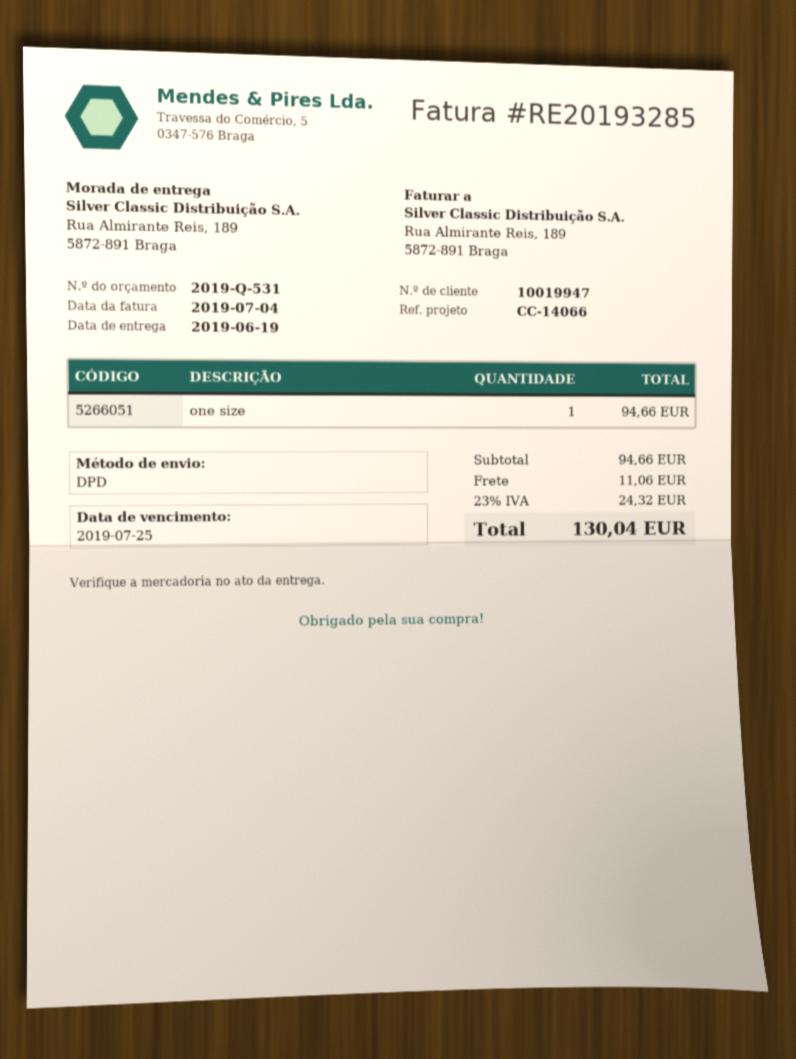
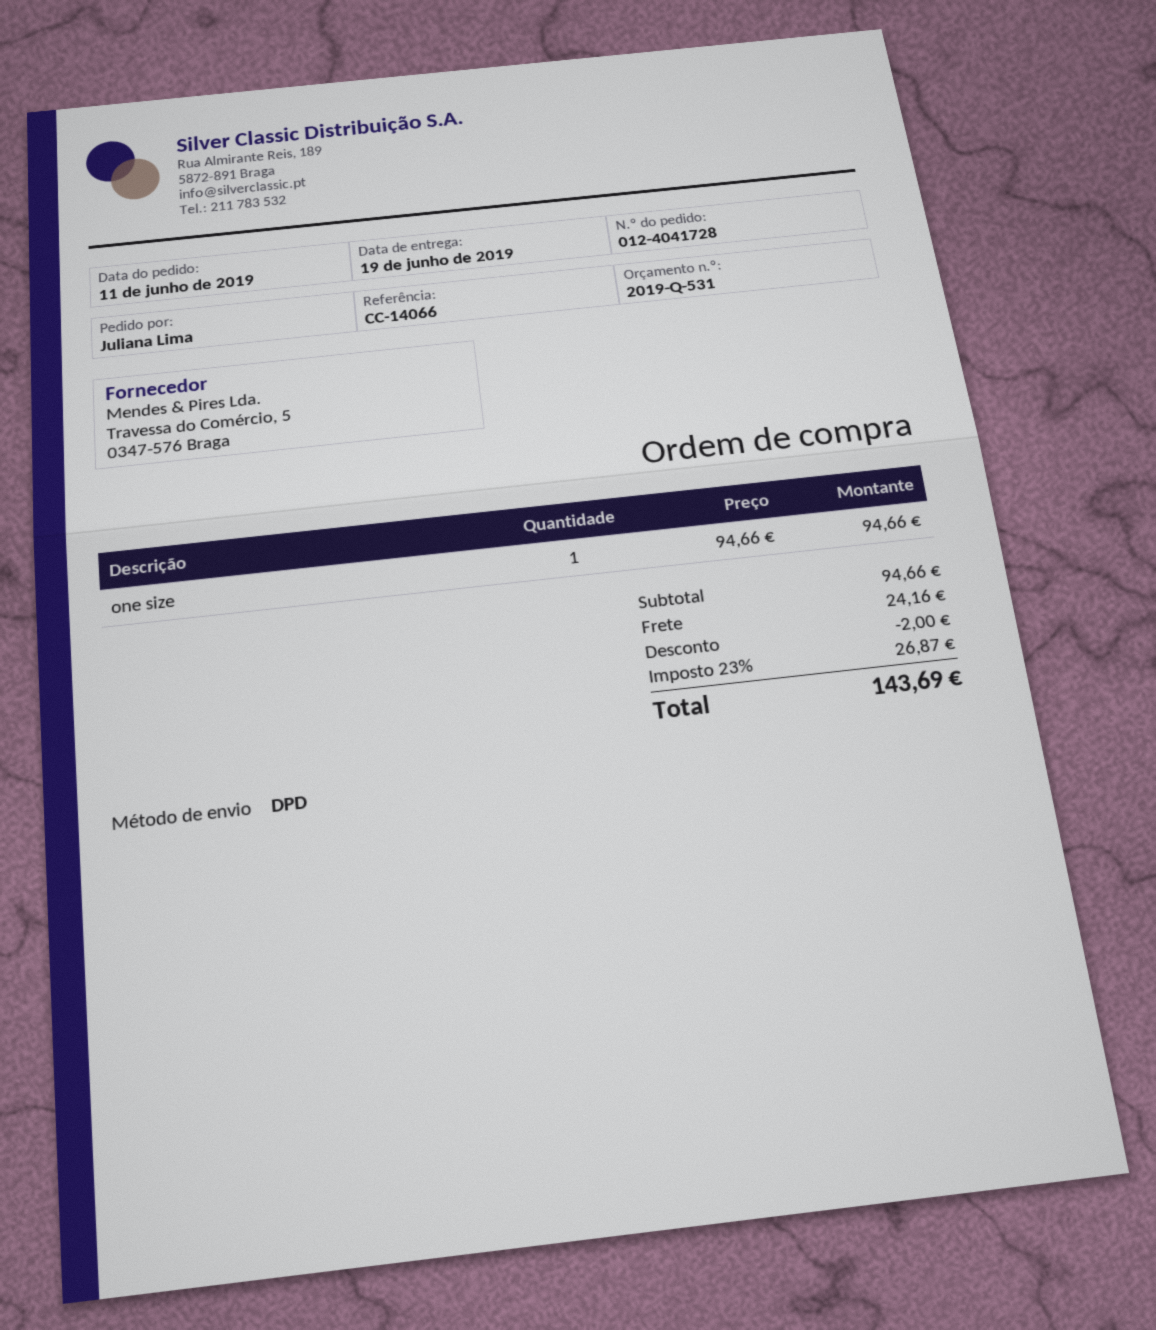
discount: none -> 2.00
shipping: 11.06 -> 24.16
tax: 23% = 24.32 -> 23% = 26.87
total: 130.04 -> 143.69

